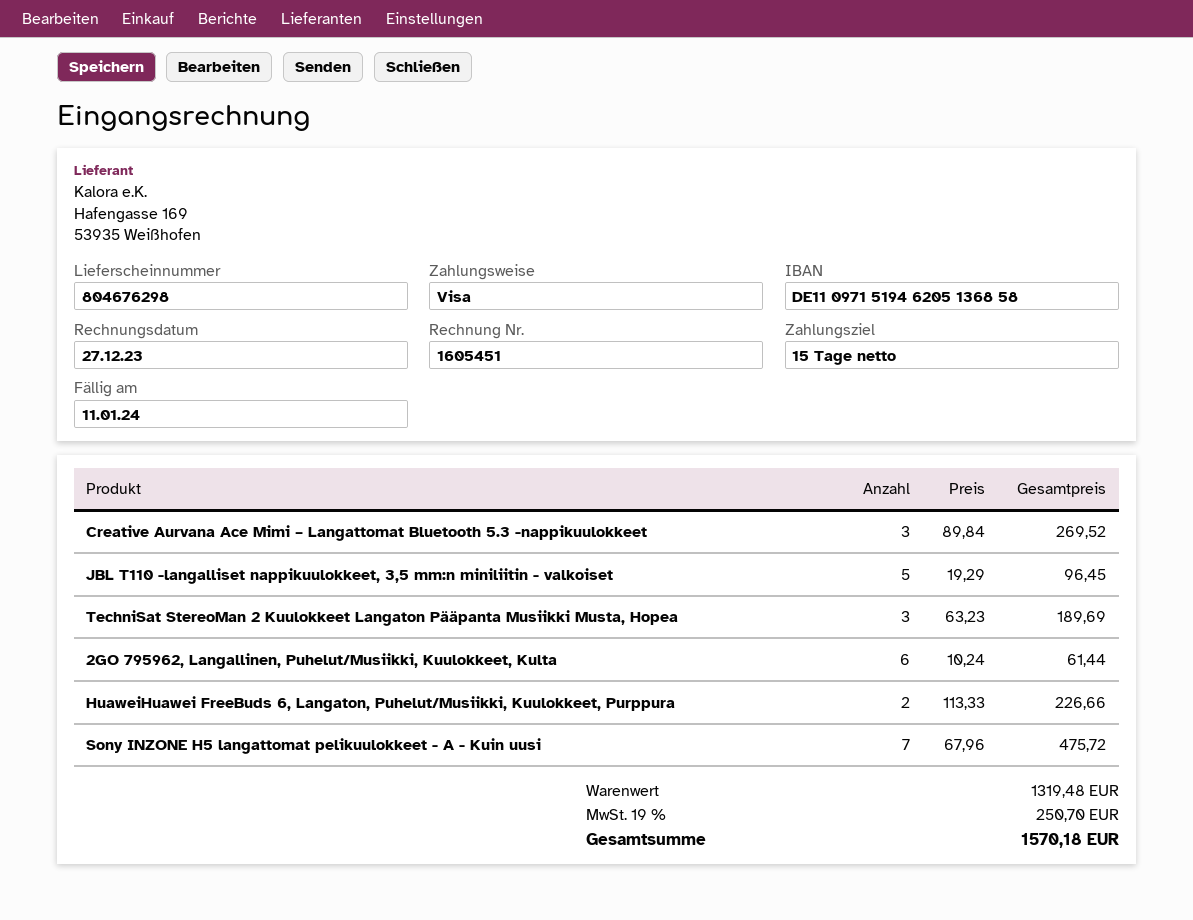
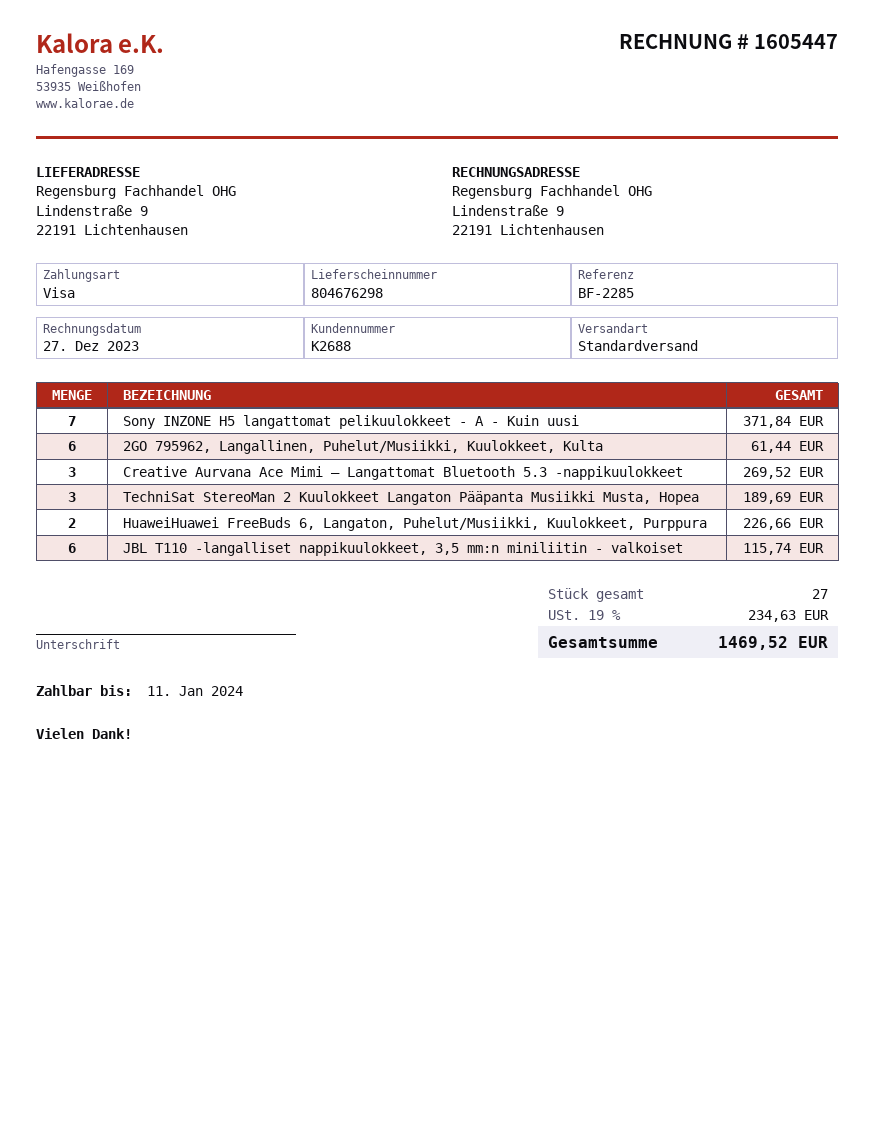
invoice number: 1605451 -> 1605447
JBL T110 -langalliset nappikuulokkeet, 3,5 mm:n miniliitin - valkoiset: 5 for 96.45 -> 6 for 115.74
Sony INZONE H5 langattomat pelikuulokkeet - A - Kuin uusi: 7 for 475.72 -> 7 for 371.84
tax: 19% = 250.70 -> 19% = 234.63
total: 1570.18 -> 1469.52

